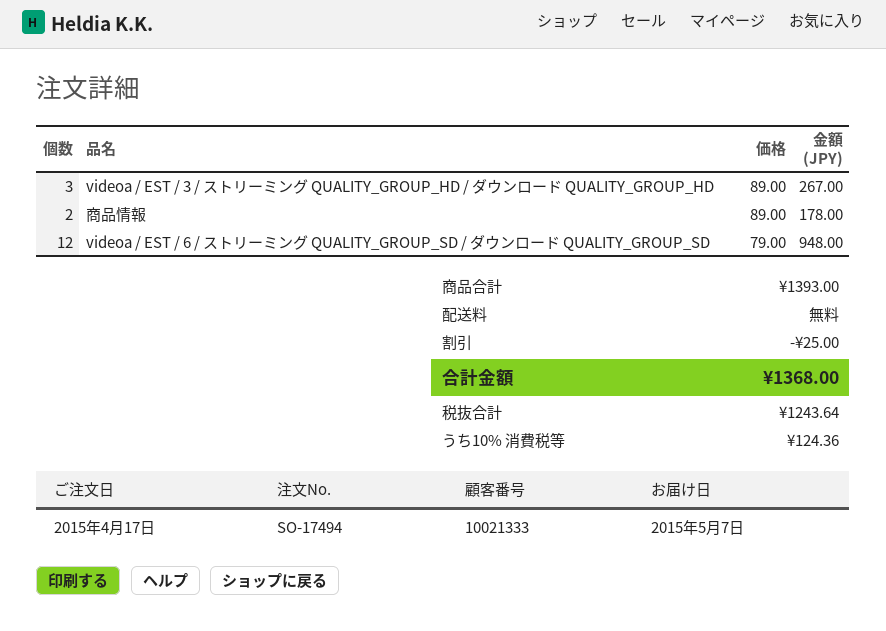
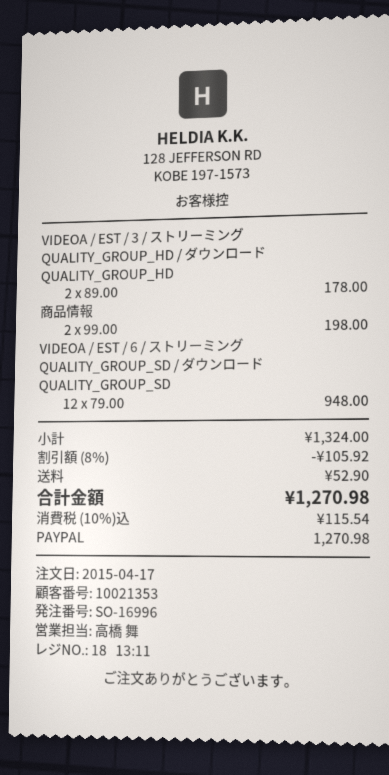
order number: SO-17494 -> SO-16996
customer number: 10021333 -> 10021353
videoa / EST / 3 / ストリーミング QUALITY_GROUP_HD / ダウンロード QUALITY_GROUP_HD: 3 x 89.00 = 267.00 -> 2 x 89.00 = 178.00
商品情報: 2 x 89.00 = 178.00 -> 2 x 99.00 = 198.00
subtotal: 1393.00 -> 1324.00
discount: 25.00 -> 105.92
shipping: 0.00 -> 52.90
tax: 10% = 124.36 -> 10% = 115.54
total: 1368.00 -> 1270.98

